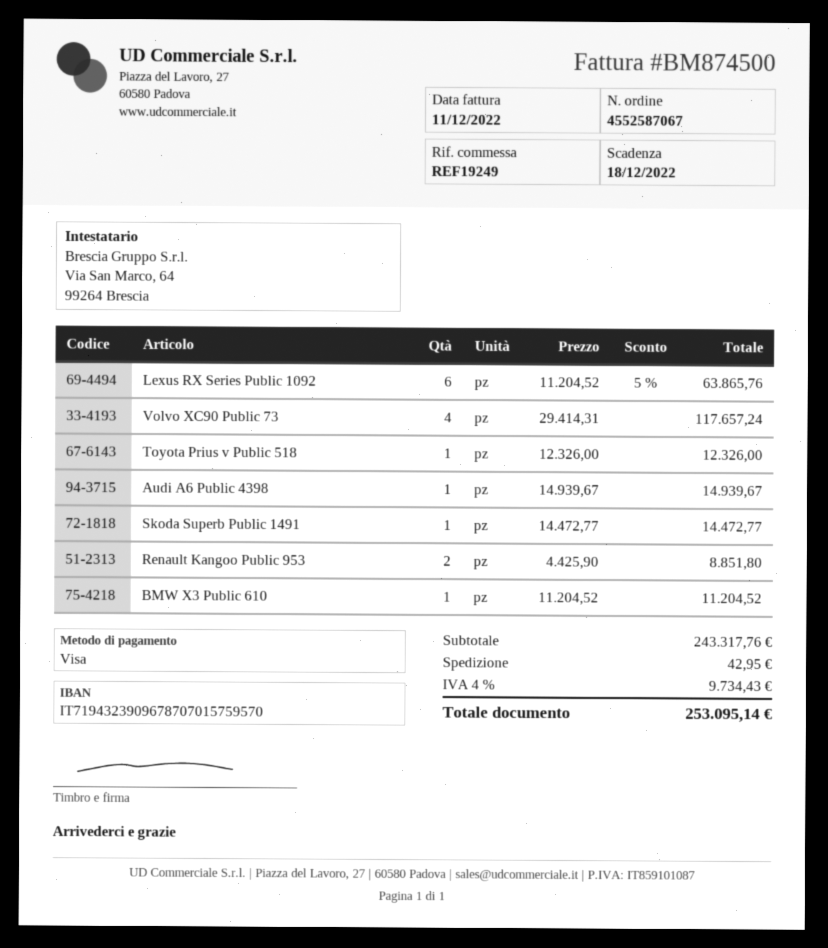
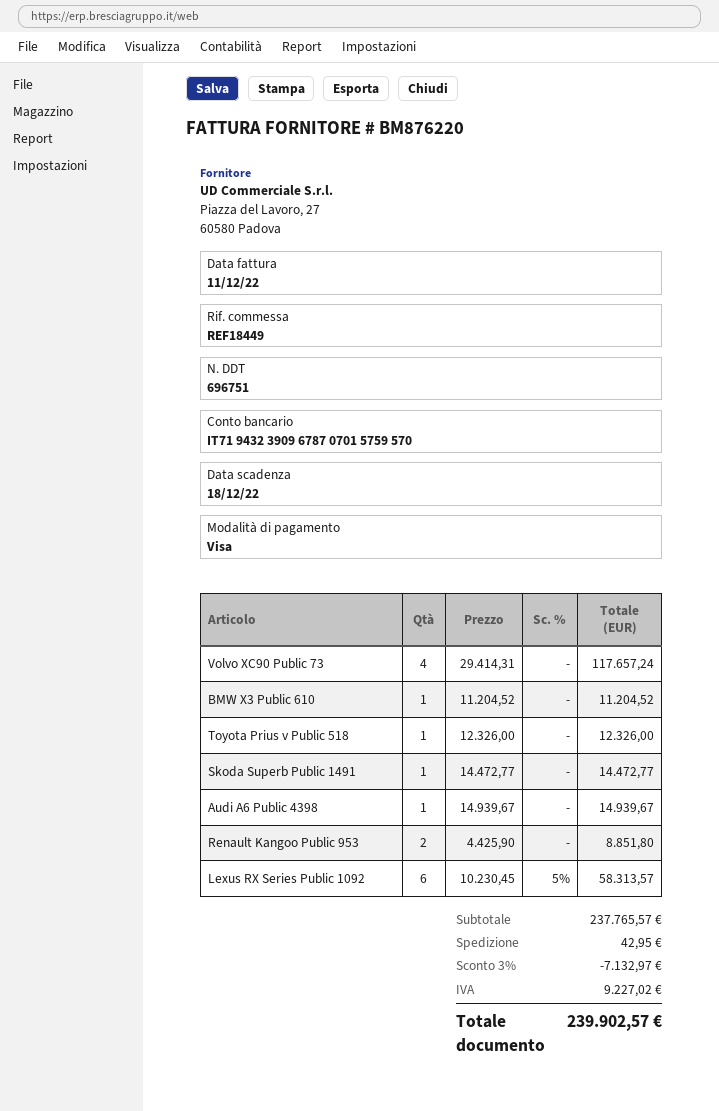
invoice number: BM874500 -> BM876220
reference: REF19249 -> REF18449
Lexus RX Series Public 1092: 6 x 11204.52 - 5% = 63865.76 -> 6 x 10230.45 - 5% = 58313.57
subtotal: 243317.76 -> 237765.57
discount: none -> 3% = 7132.97
tax: 9734.43 -> 9227.02
total: 253095.14 -> 239902.57

